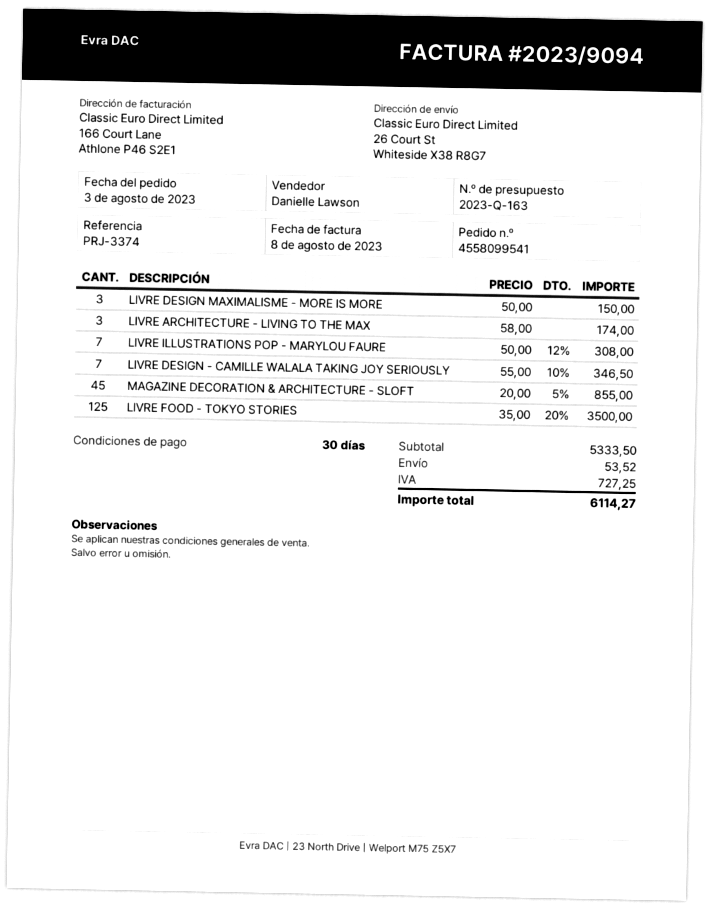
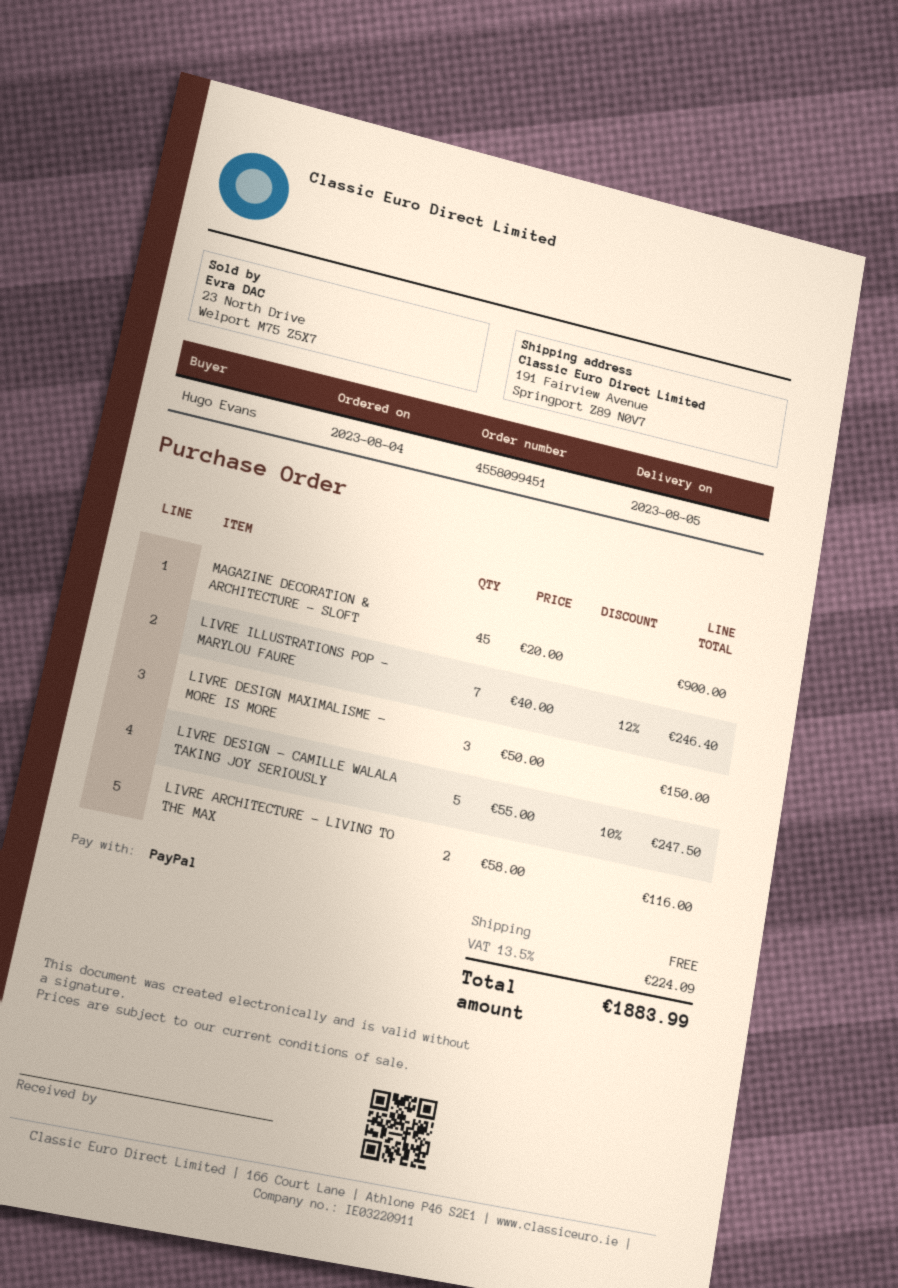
order number: 4558099541 -> 4558099451
order date: 2023-08-03 -> 2023-08-04
ship to: 26 Court St, Whiteside X38 R8G7 -> 191 Fairview Avenue, Springport Z89 N0V7
LIVRE ARCHITECTURE - LIVING TO THE MAX: 3 x 58.00 = 174.00 -> 2 x 58.00 = 116.00
LIVRE ILLUSTRATIONS POP - MARYLOU FAURE: 7 x 50.00 - 12% = 308.00 -> 7 x 40.00 - 12% = 246.40
LIVRE DESIGN - CAMILLE WALALA TAKING JOY SERIOUSLY: 7 x 55.00 - 10% = 346.50 -> 5 x 55.00 - 10% = 247.50
MAGAZINE DECORATION & ARCHITECTURE - SLOFT: 45 x 20.00 - 5% = 855.00 -> 45 x 20.00 = 900.00
LIVRE FOOD - TOKYO STORIES: 125 x 35.00 - 20% = 3500.00 -> none
shipping: 53.52 -> 0.00
tax: 727.25 -> 224.09
total: 6114.27 -> 1883.99

